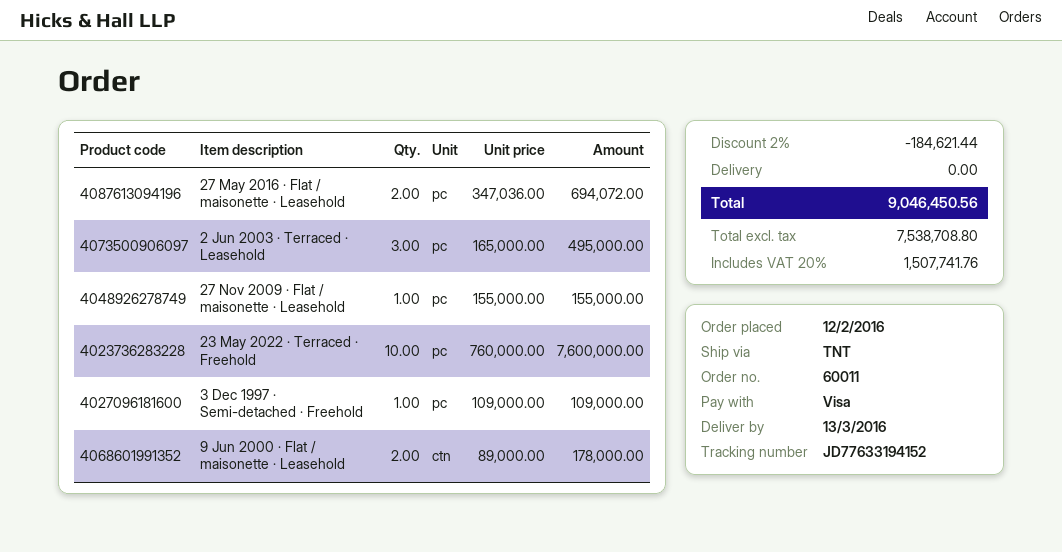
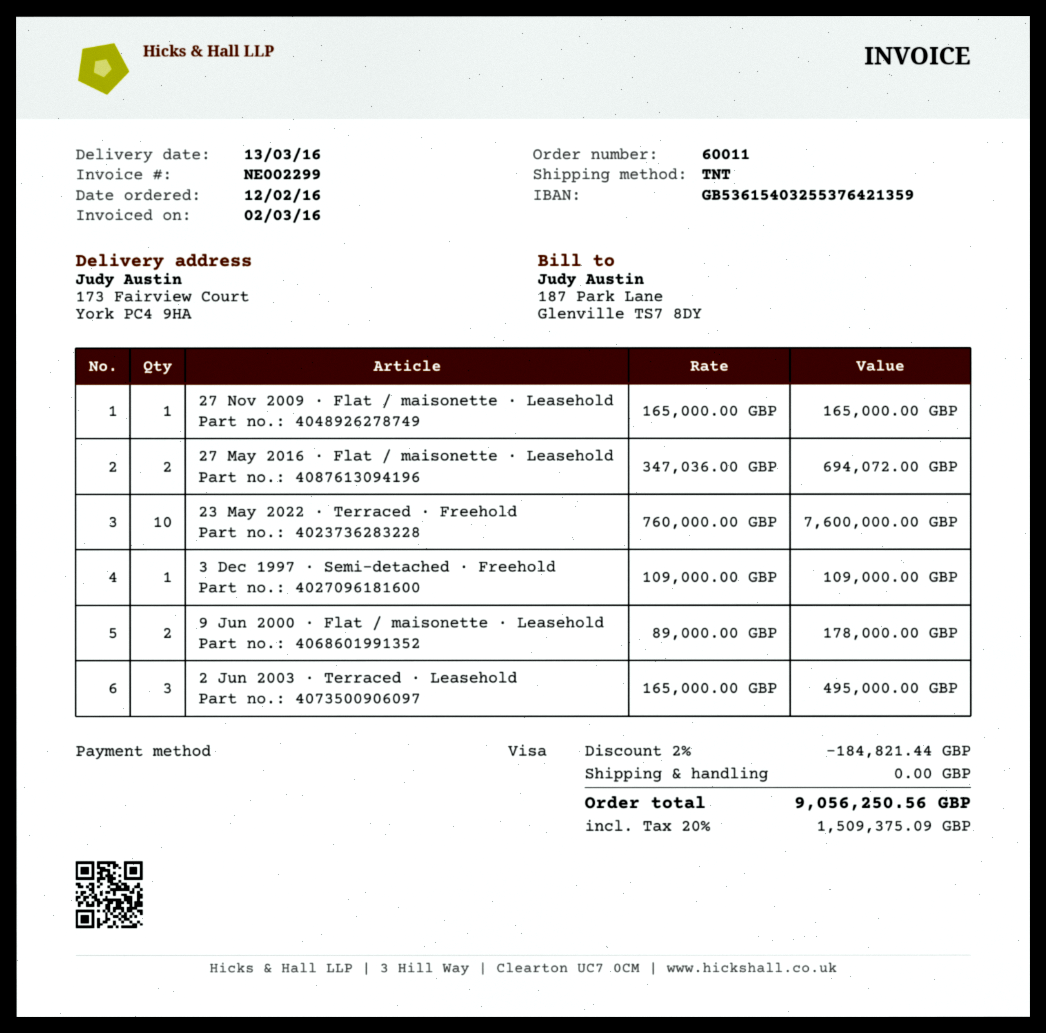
27 Nov 2009 · Flat / maisonette · Leasehold: 1 x 155000.00 = 155000.00 -> 1 x 165000.00 = 165000.00
discount: 2% = 184621.44 -> 2% = 184821.44
tax: 20% = 1507741.76 -> 20% = 1509375.09
total: 9046450.56 -> 9056250.56

